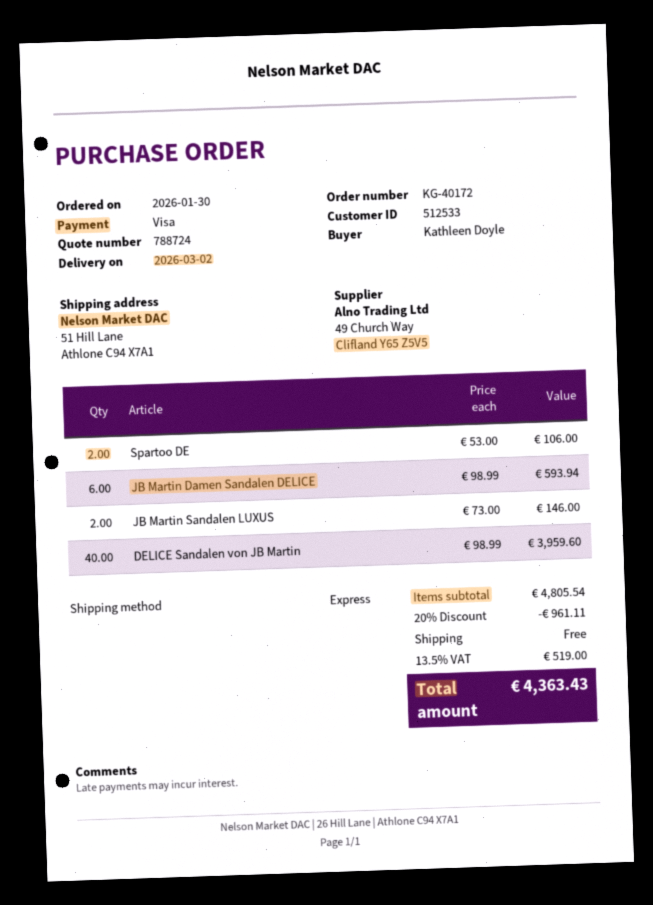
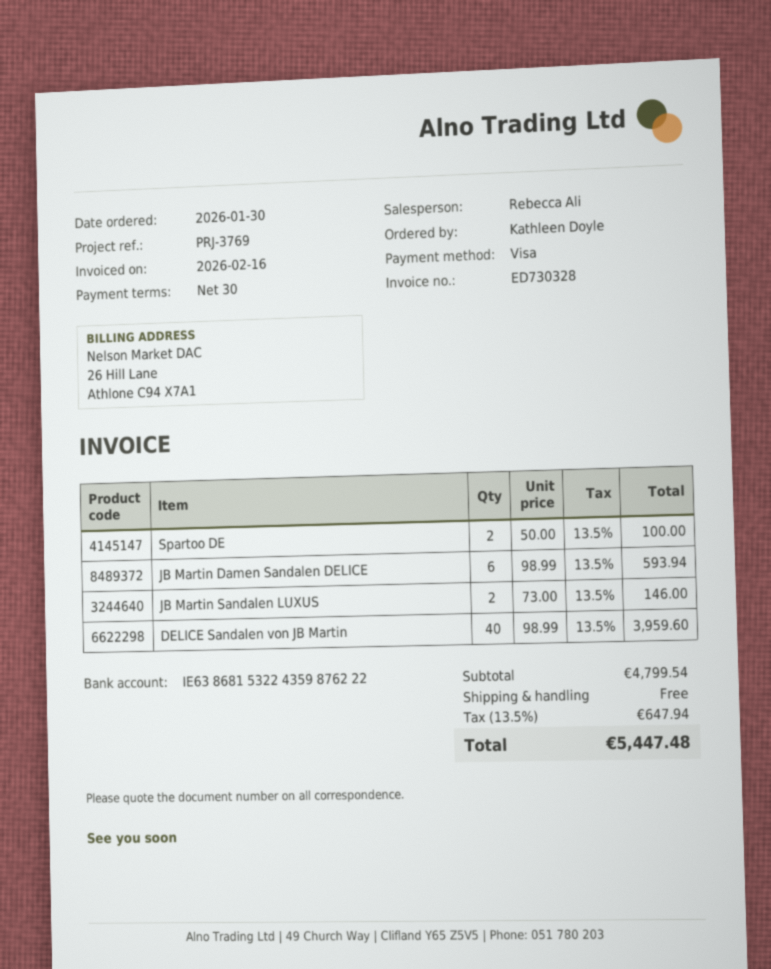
Spartoo DE: 2 x 53.00 = 106.00 -> 2 x 50.00 = 100.00
subtotal: 4805.54 -> 4799.54
discount: 20% = 961.11 -> none
tax: 13.5% = 519.00 -> 13.5% = 647.94
total: 4363.43 -> 5447.48

